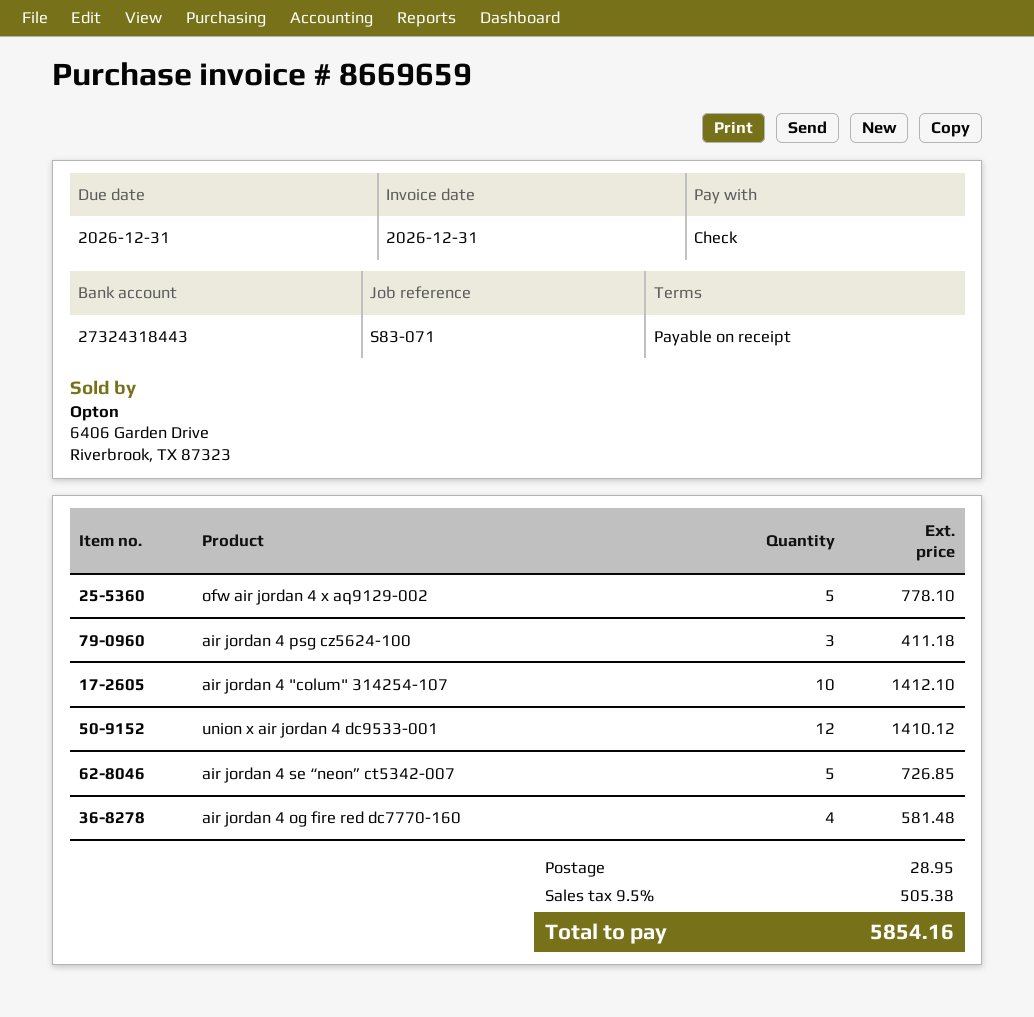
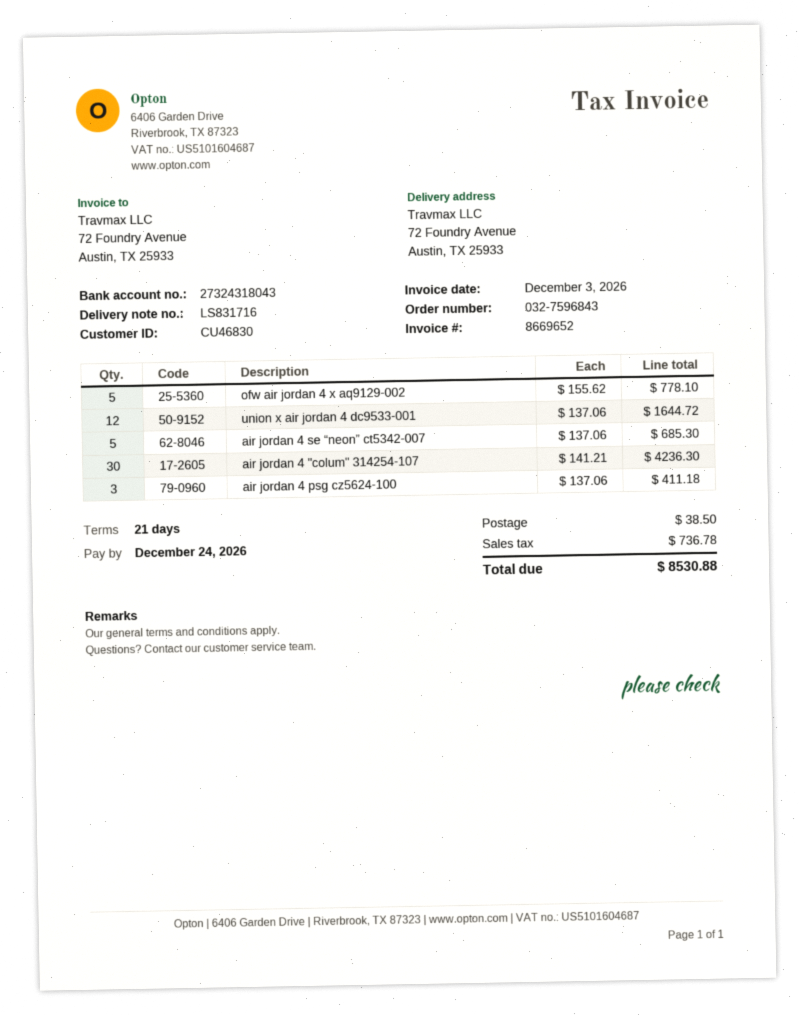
invoice number: 8669659 -> 8669652
invoice date: 2026-12-31 -> 2026-12-03
payment terms: on receipt -> 21 days
due date: 2026-12-31 -> 2026-12-24
bank account: 27324318443 -> 27324318043
air jordan 4 "colum" 314254-107: 10 for 1412.10 -> 30 for 4236.30
union x air jordan 4 dc9533-001: 12 for 1410.12 -> 12 for 1644.72
air jordan 4 se “neon” ct5342-007: 5 for 726.85 -> 5 for 685.30
air jordan 4 og fire red dc7770-160: 4 for 581.48 -> none
shipping: 28.95 -> 38.50
tax: 505.38 -> 736.78
total: 5854.16 -> 8530.88

